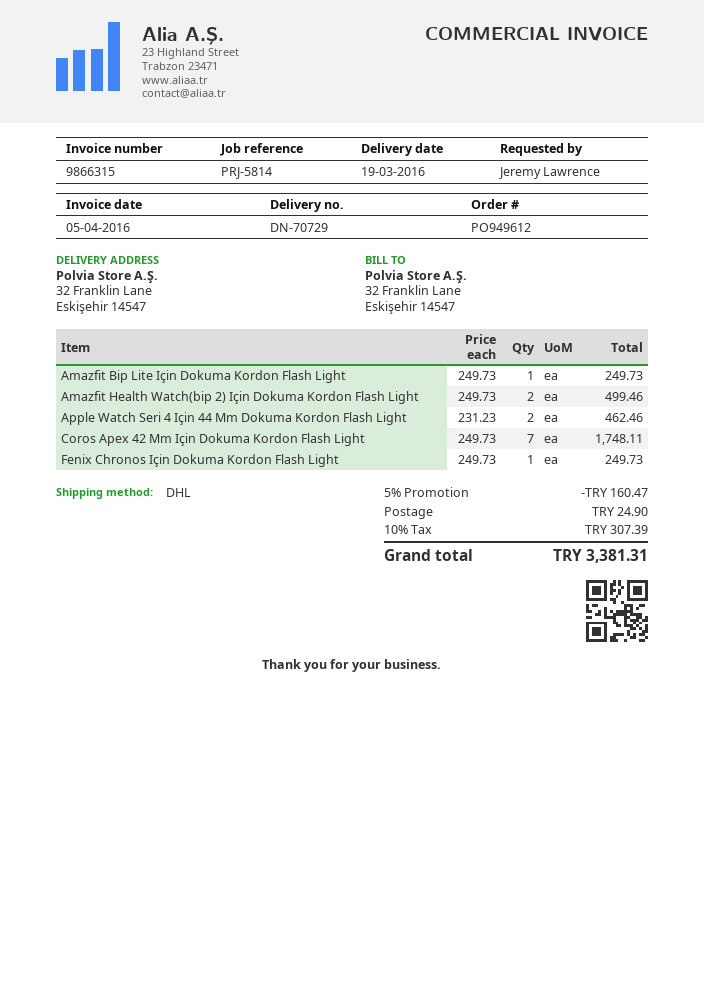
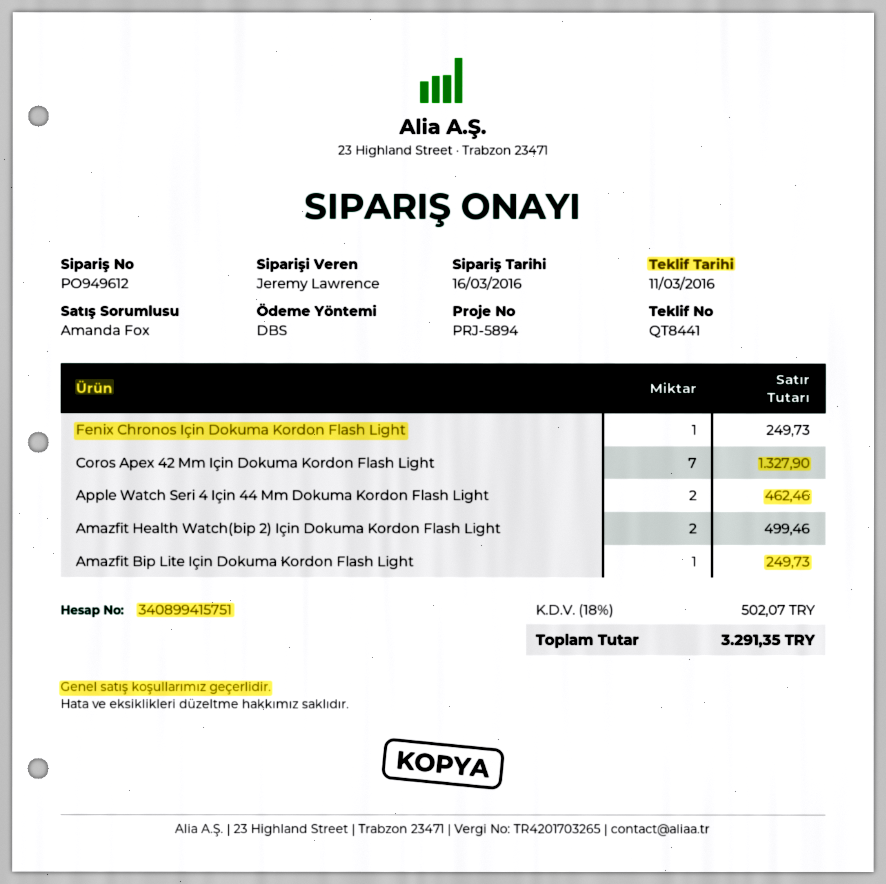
reference: PRJ-5814 -> PRJ-5894
Coros Apex 42 Mm Için Dokuma Kordon Flash Light: 7 for 1748.11 -> 7 for 1327.90
discount: 5% = 160.47 -> none
shipping: 24.90 -> none
tax: 10% = 307.39 -> 18% = 502.07
total: 3381.31 -> 3291.35

